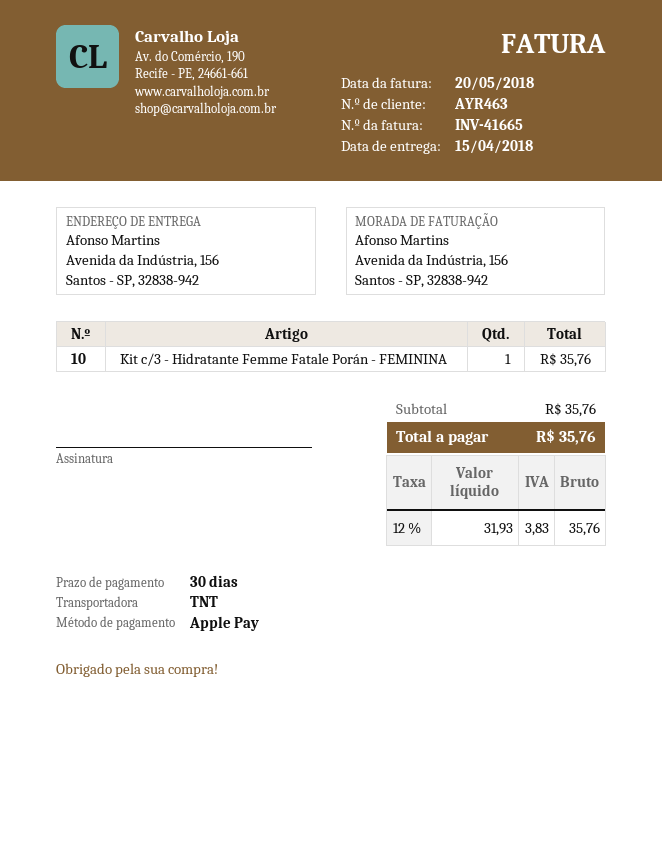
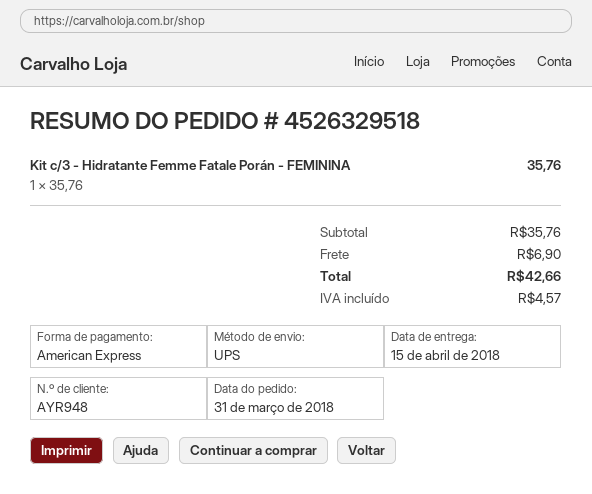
customer number: AYR463 -> AYR948
payment method: Apple Pay -> American Express
shipping method: TNT -> UPS
shipping: none -> 6.90
tax: 3.83 -> 4.57
total: 35.76 -> 42.66

